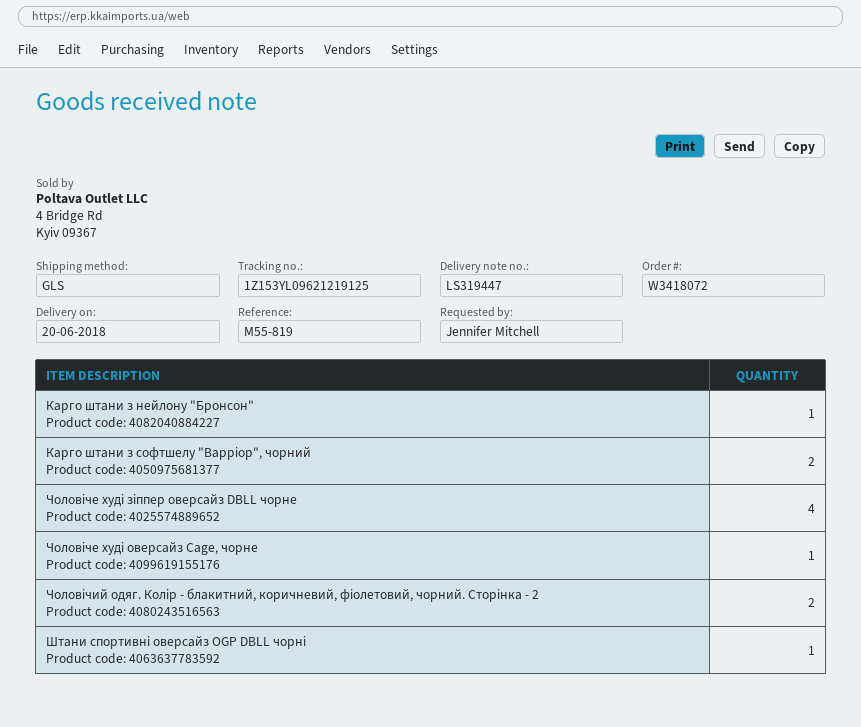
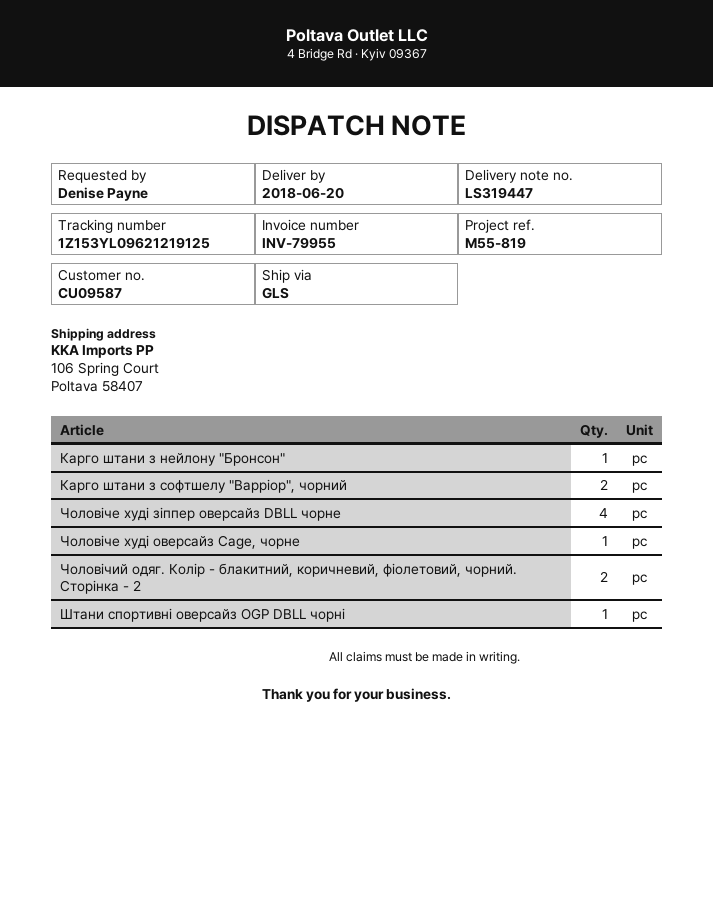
ordered by: Jennifer Mitchell -> Denise Payne

